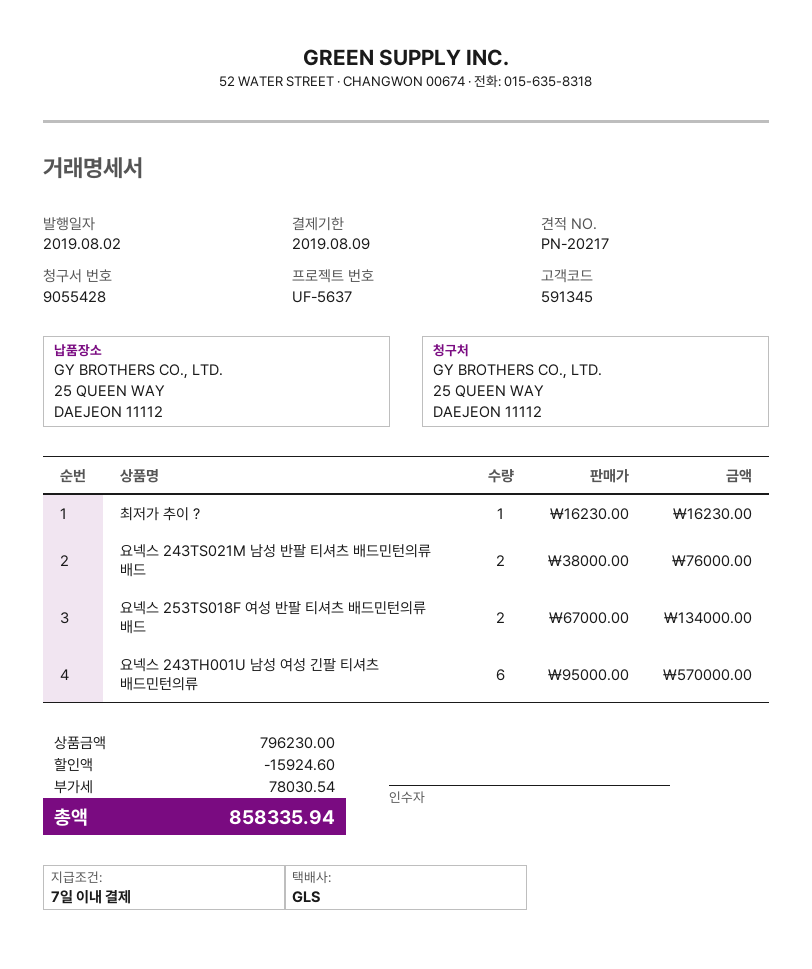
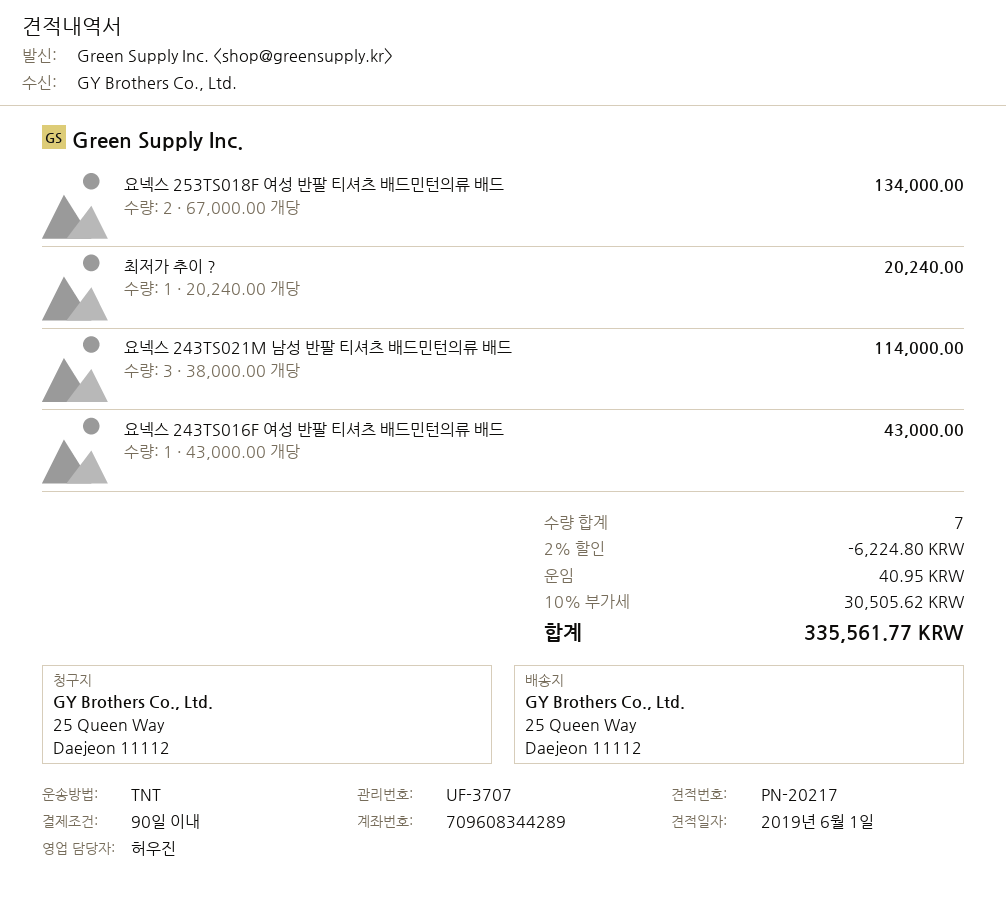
payment terms: 7 days -> 90 days
reference: UF-5637 -> UF-3707
shipping method: GLS -> TNT
최저가 추이 ?: 1 x 16230.00 = 16230.00 -> 1 x 20240.00 = 20240.00
요넥스 243TS021M 남성 반팔 티셔츠 배드민턴의류 배드: 2 x 38000.00 = 76000.00 -> 3 x 38000.00 = 114000.00
요넥스 243TH001U 남성 여성 긴팔 티셔츠 배드민턴의류: 6 x 95000.00 = 570000.00 -> none
요넥스 243TS016F 여성 반팔 티셔츠 배드민턴의류 배드: none -> 1 x 43000.00 = 43000.00
discount: 15924.60 -> 6224.80
shipping: none -> 40.95
tax: 78030.54 -> 30505.62
total: 858335.94 -> 335561.77

